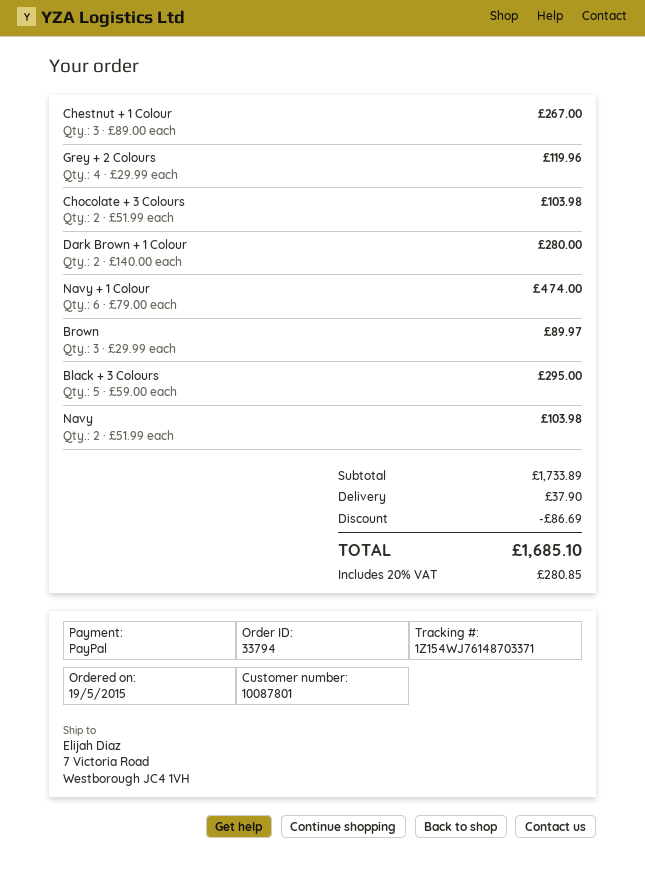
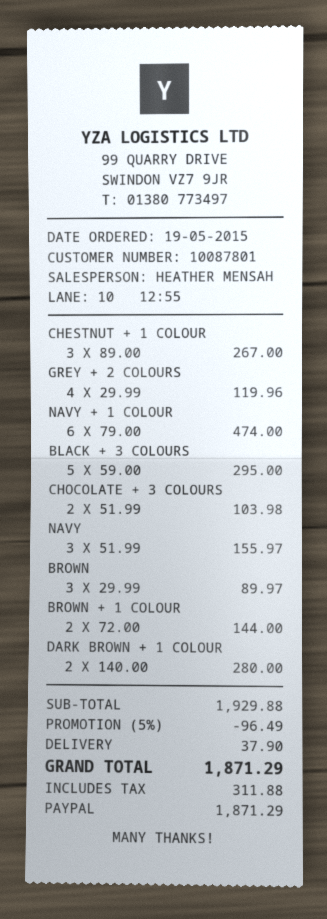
Navy: 2 x 51.99 = 103.98 -> 3 x 51.99 = 155.97
BROWN + 1 COLOUR: none -> 2 x 72.00 = 144.00
subtotal: 1733.89 -> 1929.88
discount: 86.69 -> 96.49
tax: 280.85 -> 311.88
total: 1685.10 -> 1871.29

